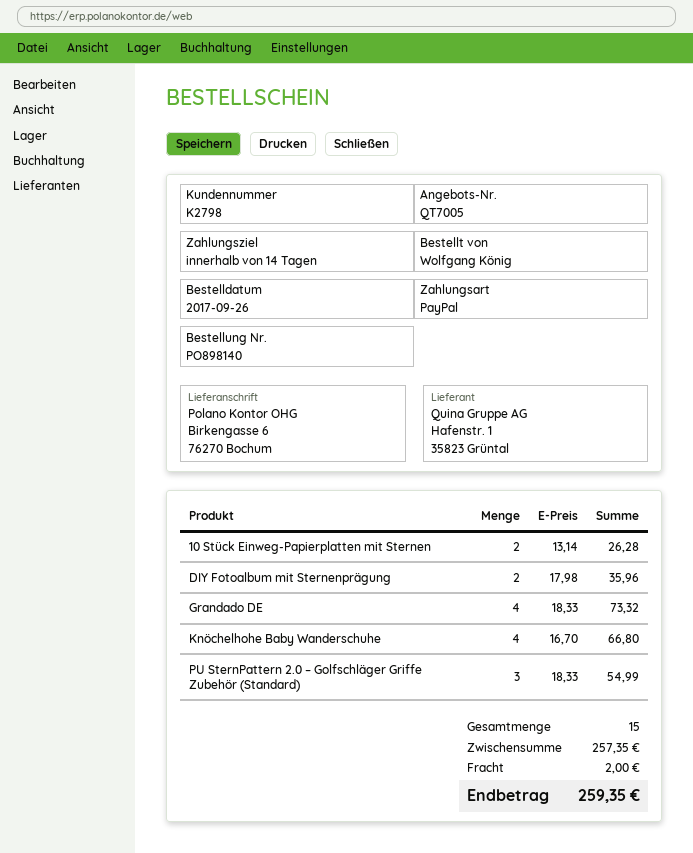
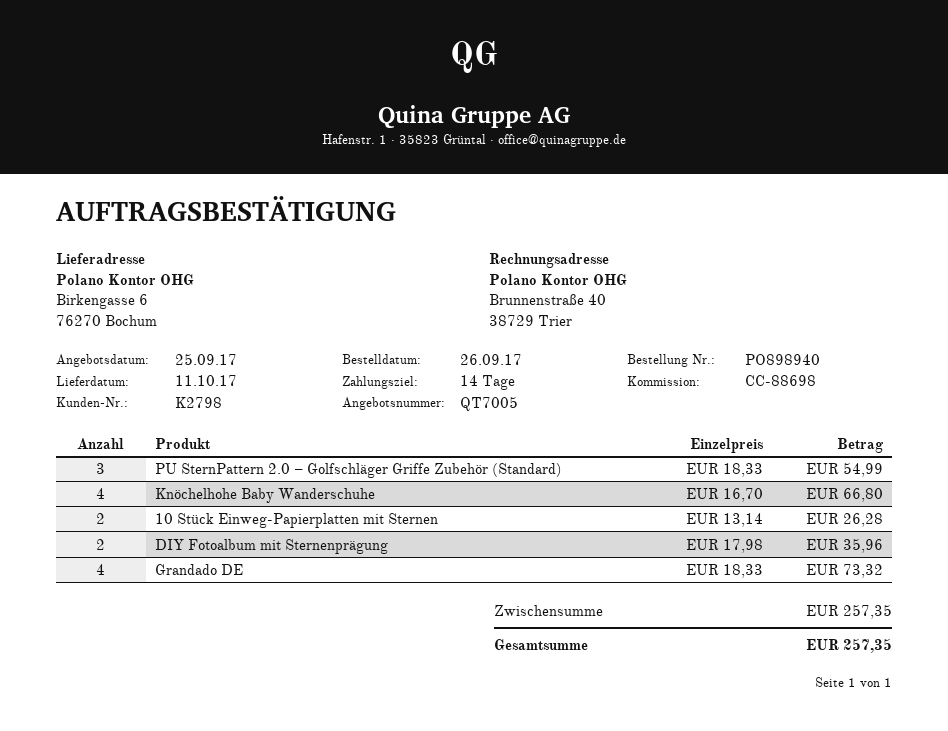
order number: PO898140 -> PO898940
shipping: 2.00 -> none
total: 259.35 -> 257.35

